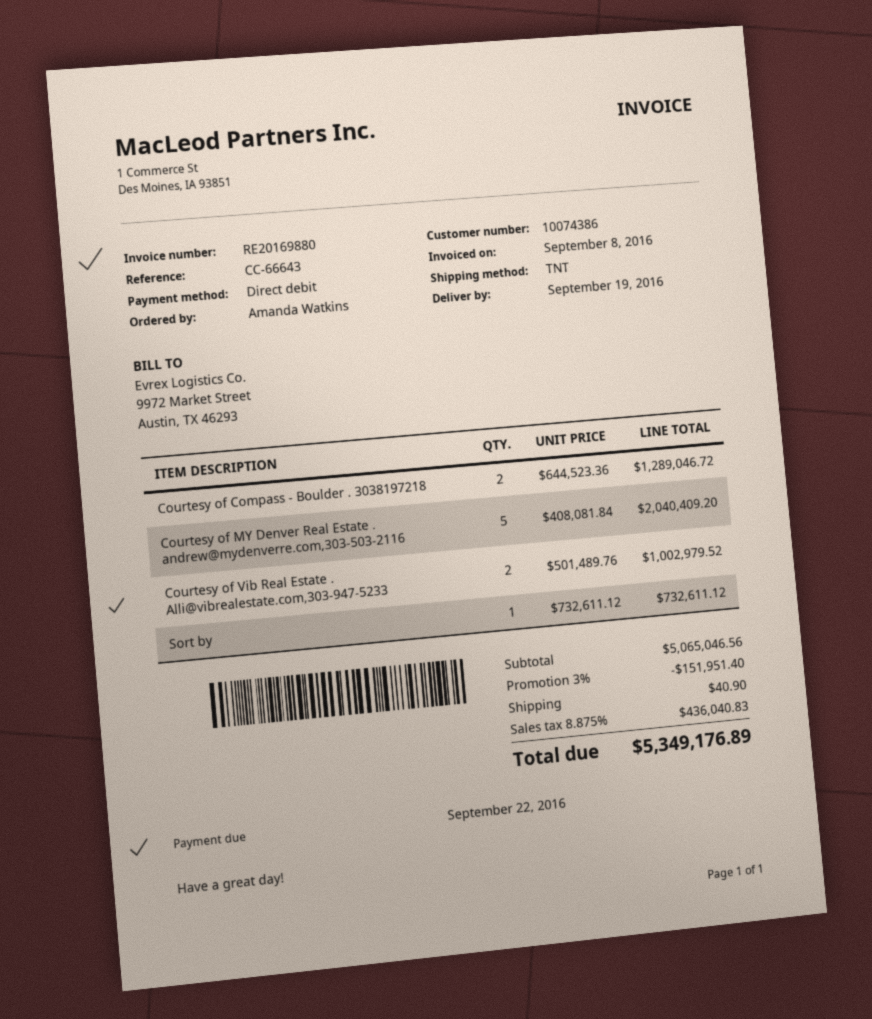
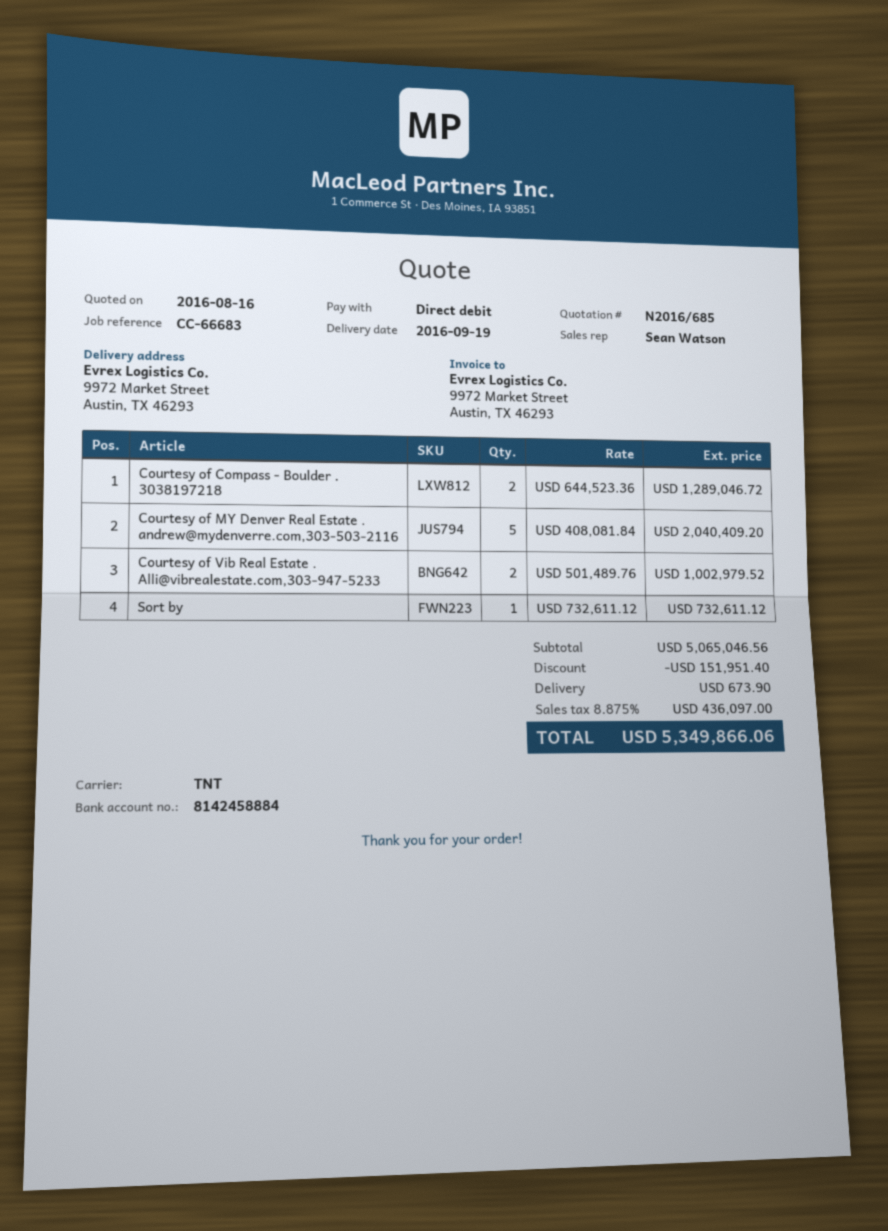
reference: CC-66643 -> CC-66683
shipping: 40.90 -> 673.90
tax: 8.875% = 436040.83 -> 8.875% = 436097.00
total: 5349176.89 -> 5349866.06

